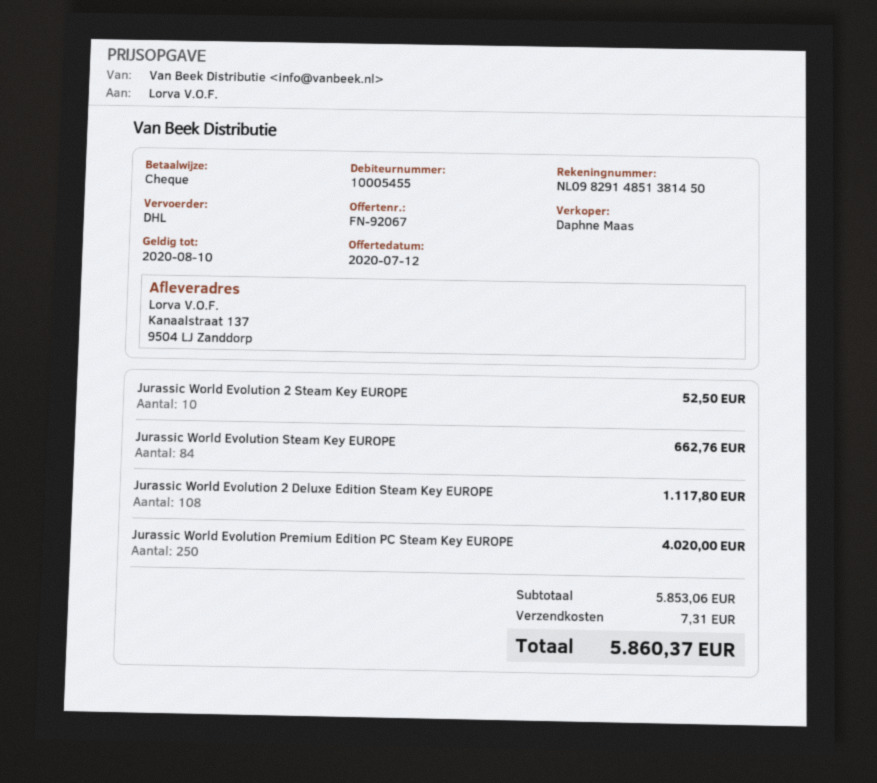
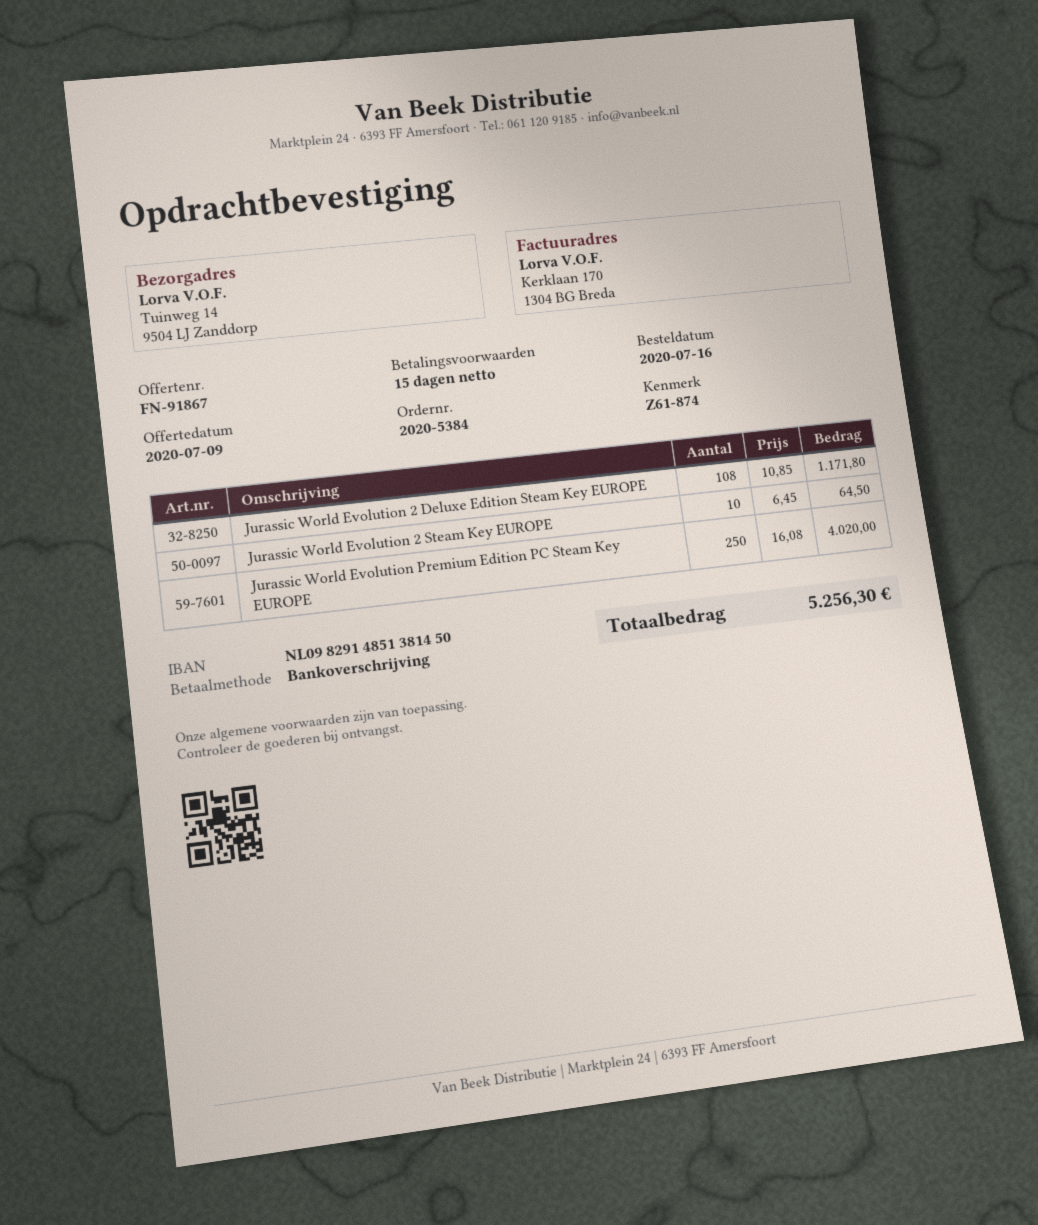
quote number: FN-92067 -> FN-91867
quote date: 2020-07-12 -> 2020-07-09
payment method: cheque -> bank transfer
ship to: Kanaalstraat 137, 9504 LJ Zanddorp -> Tuinweg 14, 9504 LJ Zanddorp
Jurassic World Evolution 2 Steam Key EUROPE: 10 for 52.50 -> 10 for 64.50
Jurassic World Evolution Steam Key EUROPE: 84 for 662.76 -> none
Jurassic World Evolution 2 Deluxe Edition Steam Key EUROPE: 108 for 1117.80 -> 108 for 1171.80
shipping: 7.31 -> none
total: 5860.37 -> 5256.30

